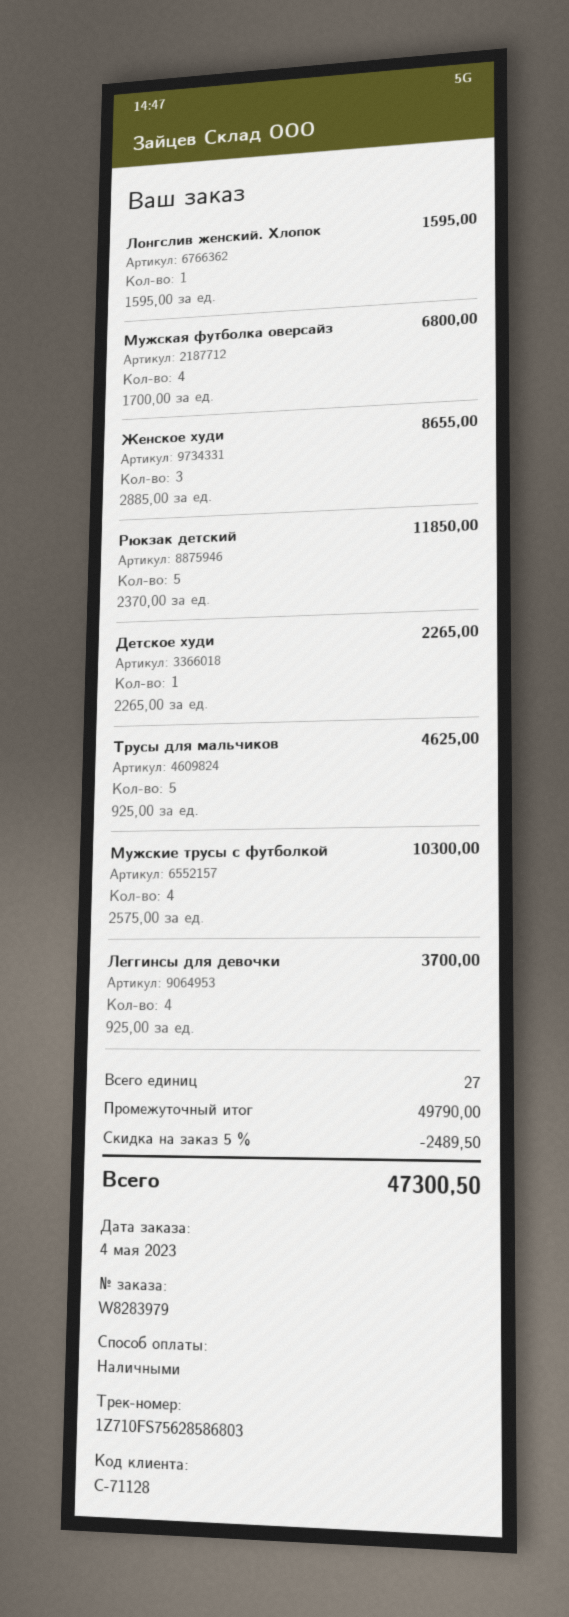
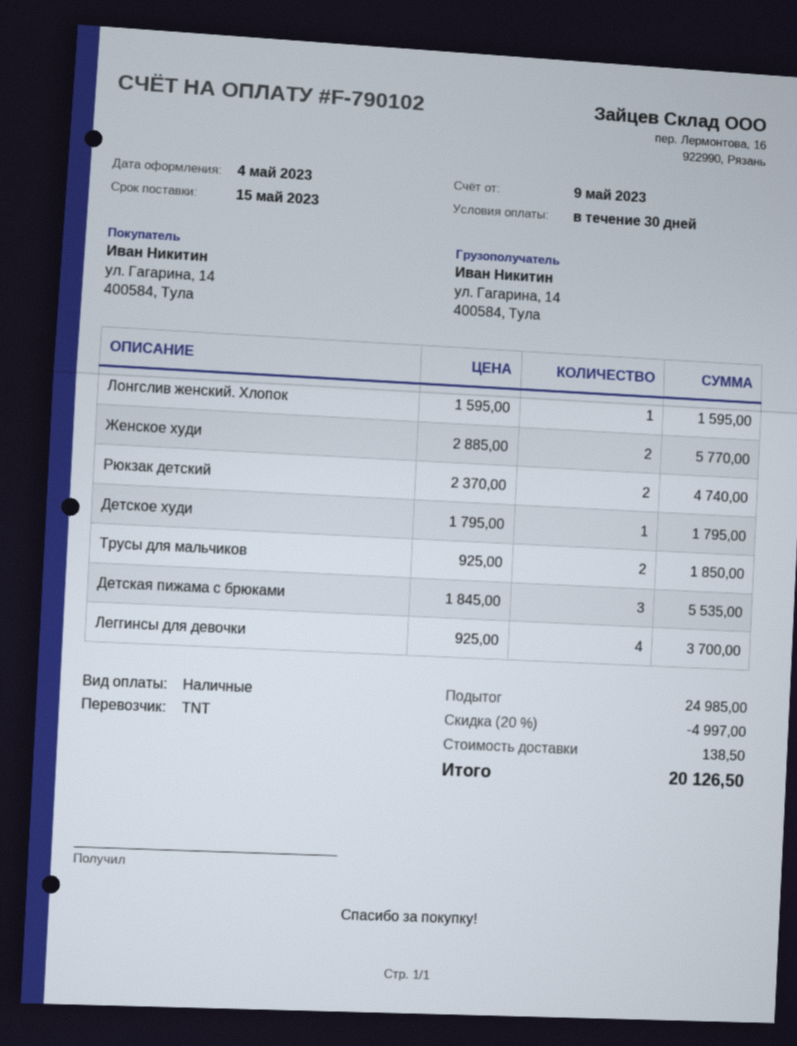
Мужская футболка оверсайз: 4 x 1700.00 = 6800.00 -> none
Женское худи: 3 x 2885.00 = 8655.00 -> 2 x 2885.00 = 5770.00
Рюкзак детский: 5 x 2370.00 = 11850.00 -> 2 x 2370.00 = 4740.00
Детское худи: 1 x 2265.00 = 2265.00 -> 1 x 1795.00 = 1795.00
Трусы для мальчиков: 5 x 925.00 = 4625.00 -> 2 x 925.00 = 1850.00
Мужские трусы с футболкой: 4 x 2575.00 = 10300.00 -> none
Детская пижама с брюками: none -> 3 x 1845.00 = 5535.00
subtotal: 49790.00 -> 24985.00
discount: 5% = 2489.50 -> 20% = 4997.00
shipping: none -> 138.50
total: 47300.50 -> 20126.50

